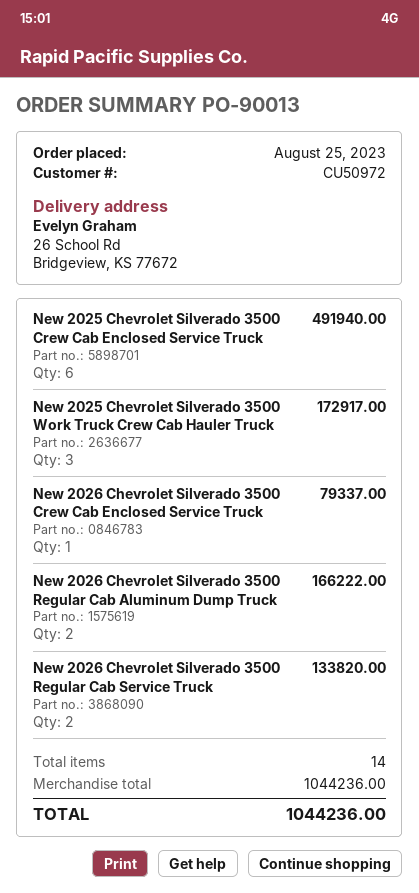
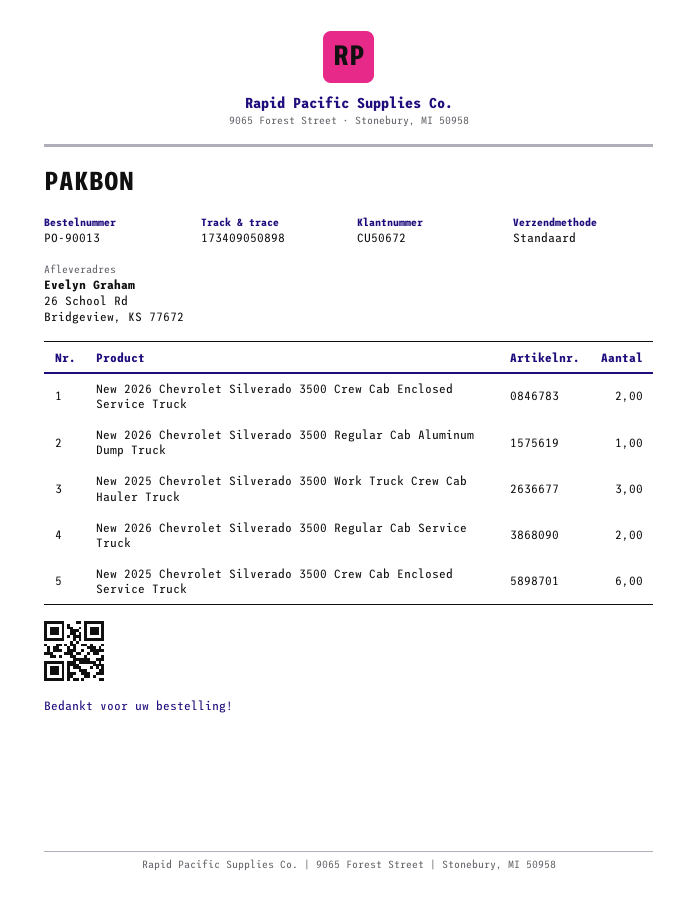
customer number: CU50972 -> CU50672
New 2026 Chevrolet Silverado 3500 Crew Cab Enclosed Service Truck: 1 -> 2
New 2026 Chevrolet Silverado 3500 Regular Cab Aluminum Dump Truck: 2 -> 1

